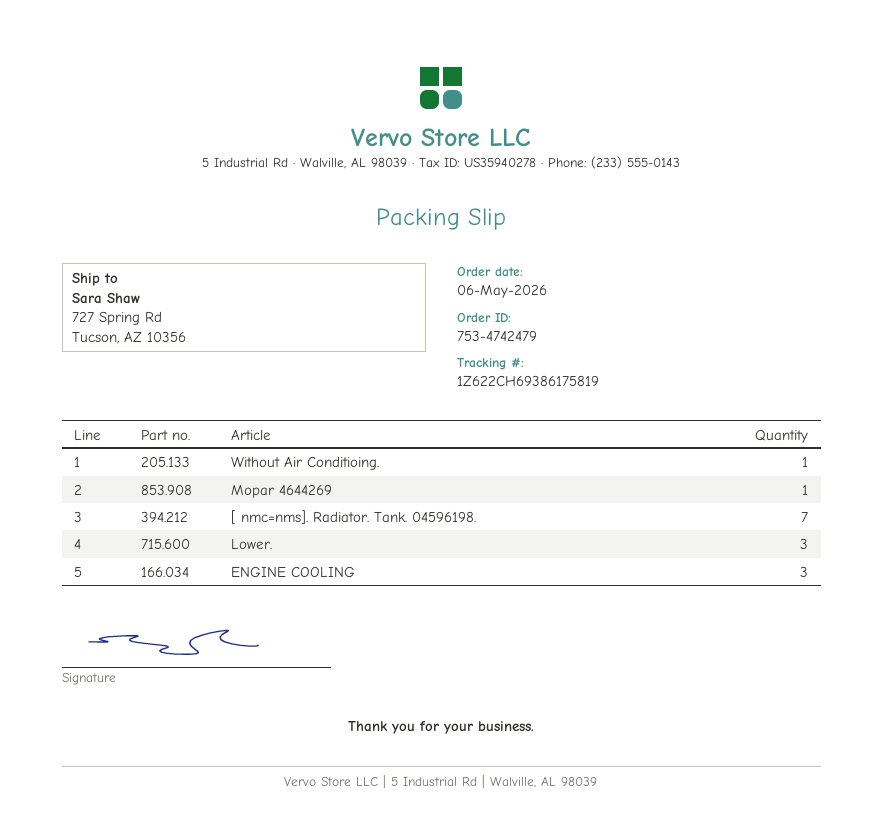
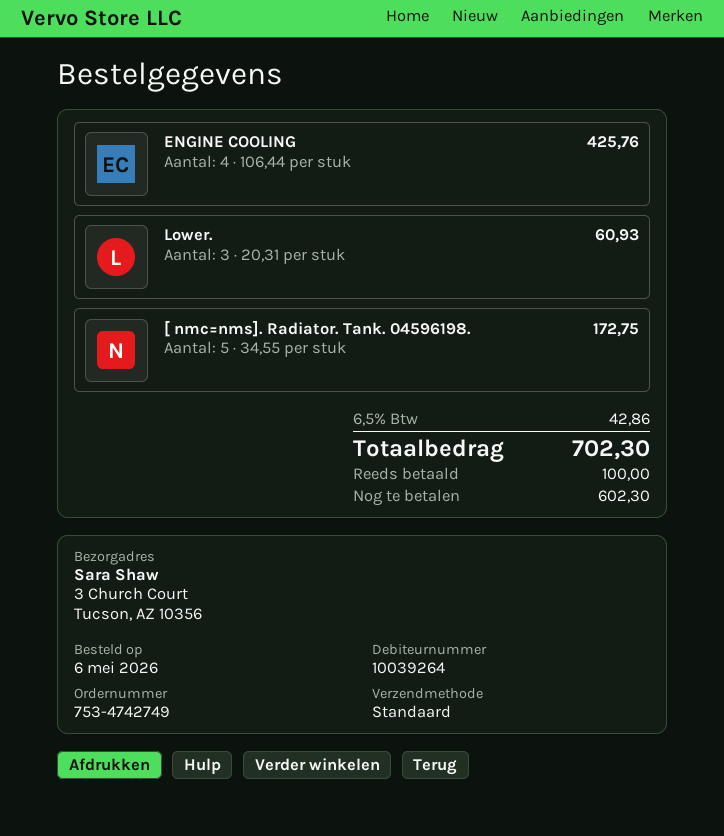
order number: 753-4742479 -> 753-4742749
ship to: 727 Spring Rd, Tucson, AZ 10356 -> 3 Church Court, Tucson, AZ 10356
Without Air Conditioing.: 1 -> none
Mopar 4644269: 1 -> none
[ nmc=nms]. Radiator. Tank. 04596198.: 7 -> 5
ENGINE COOLING: 3 -> 4

